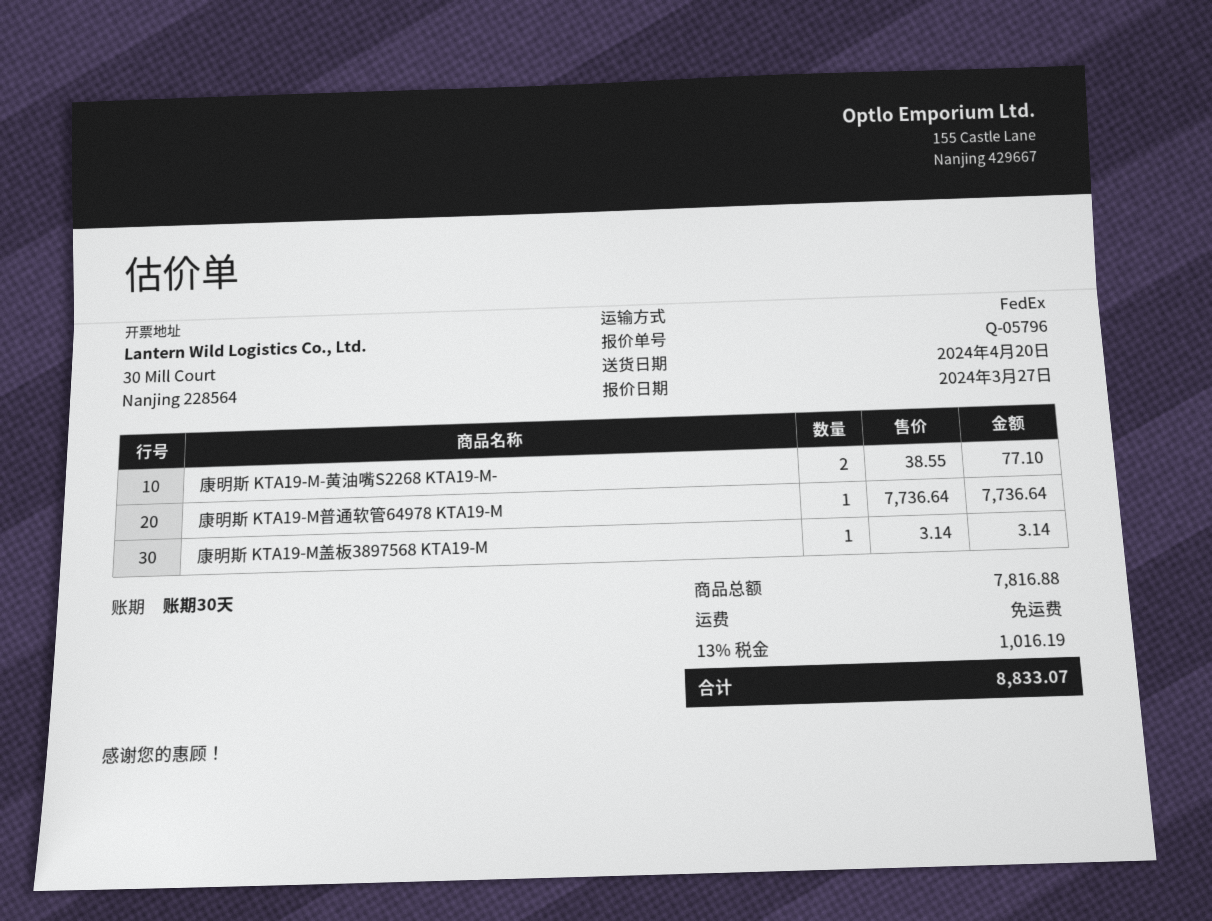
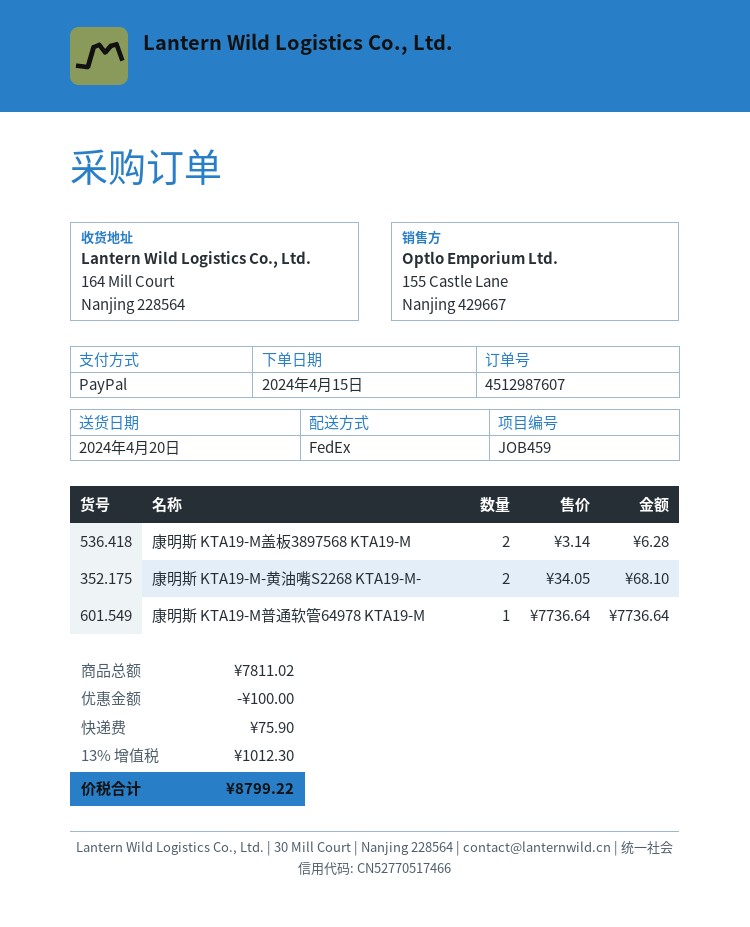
康明斯 KTA19-M-黄油嘴S2268 KTA19-M-: 2 x 38.55 = 77.10 -> 2 x 34.05 = 68.10
康明斯 KTA19-M盖板3897568 KTA19-M: 1 x 3.14 = 3.14 -> 2 x 3.14 = 6.28
subtotal: 7816.88 -> 7811.02
discount: none -> 100.00
shipping: 0.00 -> 75.90
tax: 13% = 1016.19 -> 13% = 1012.30
total: 8833.07 -> 8799.22

